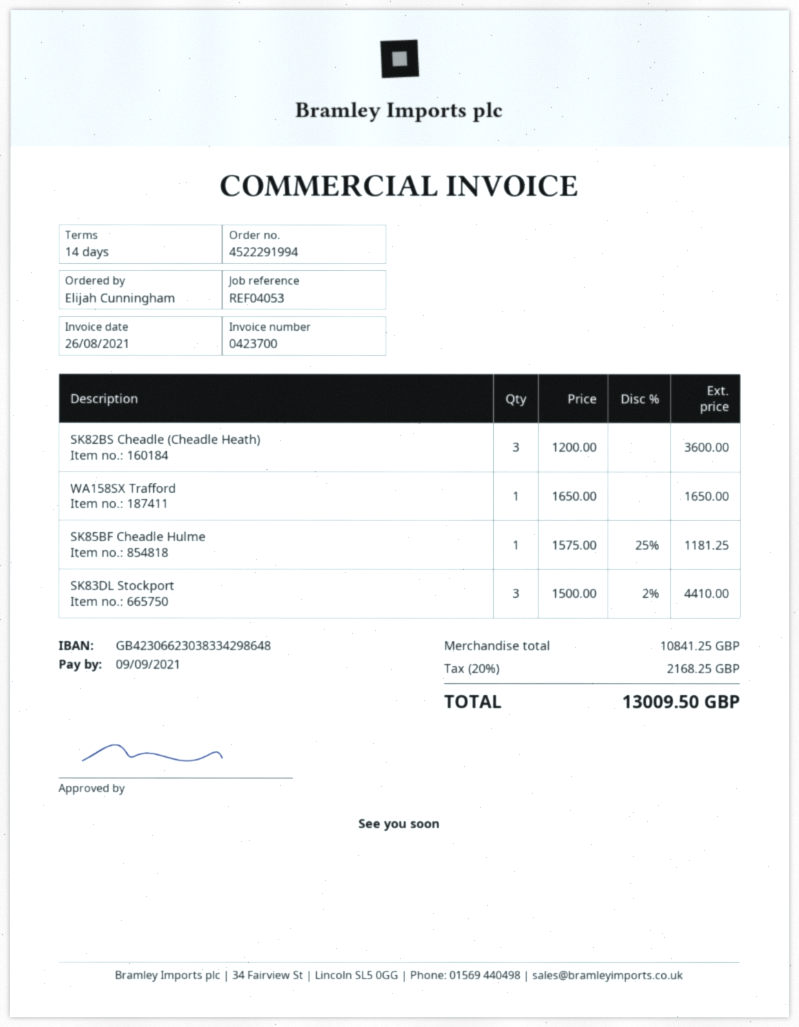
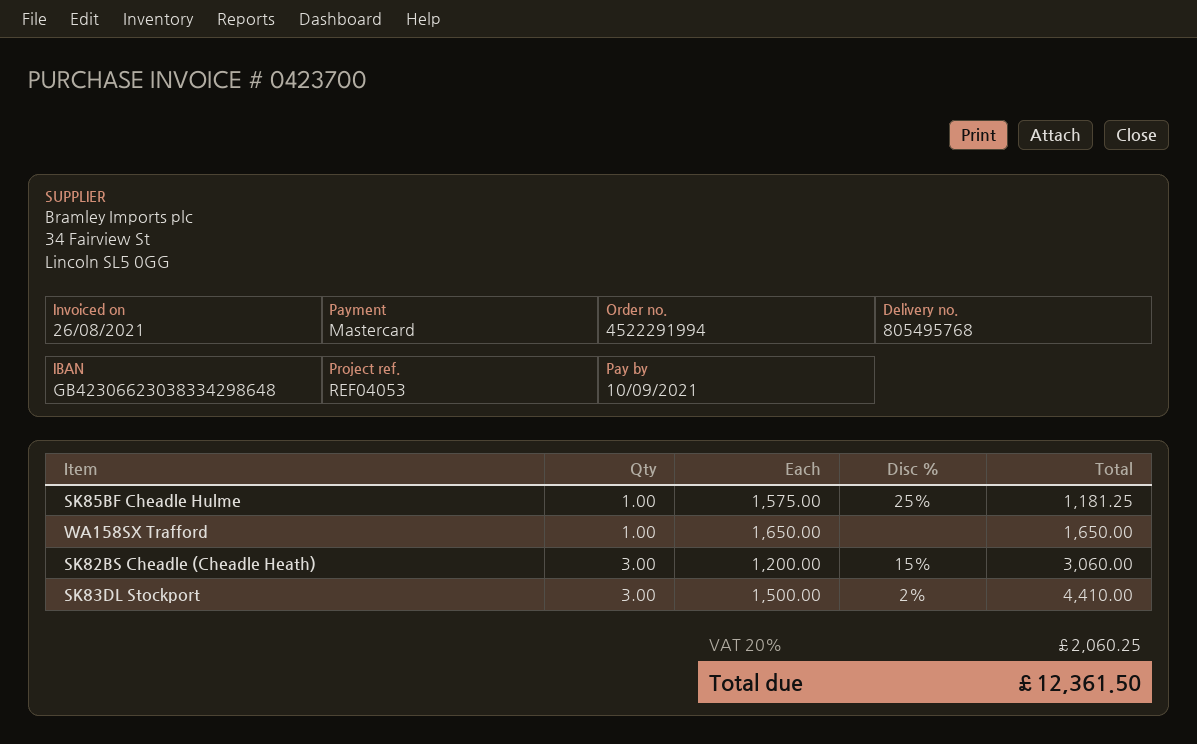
due date: 2021-09-09 -> 2021-09-10
SK82BS Cheadle (Cheadle Heath): 3 x 1200.00 = 3600.00 -> 3 x 1200.00 - 15% = 3060.00
tax: 20% = 2168.25 -> 20% = 2060.25
total: 13009.50 -> 12361.50

